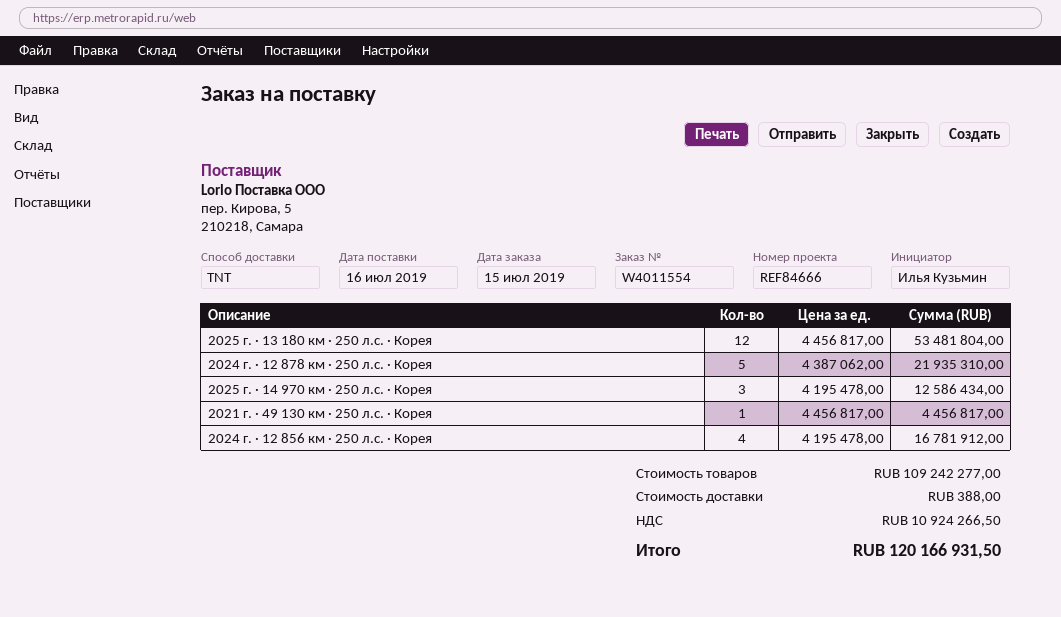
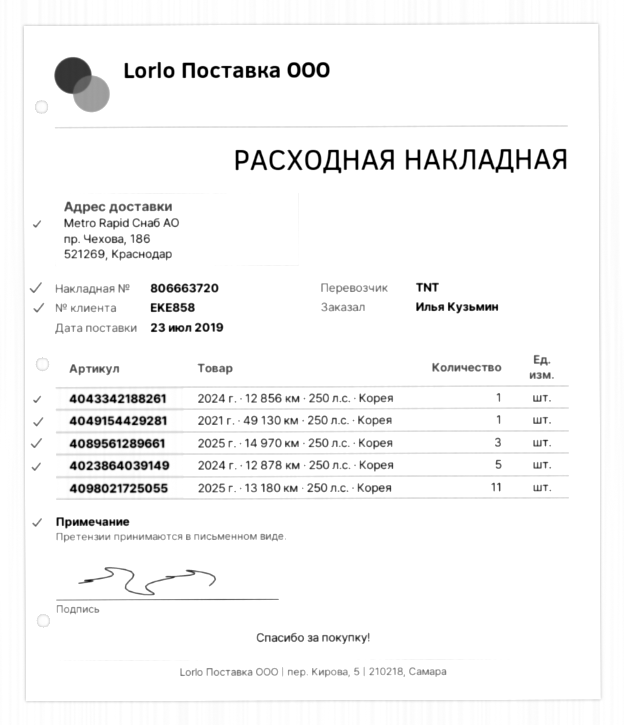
delivery date: 2019-07-16 -> 2019-07-23
2025 г. · 13 180 км · 250 л.с. · Корея: 12 -> 11
2024 г. · 12 856 км · 250 л.с. · Корея: 4 -> 1

